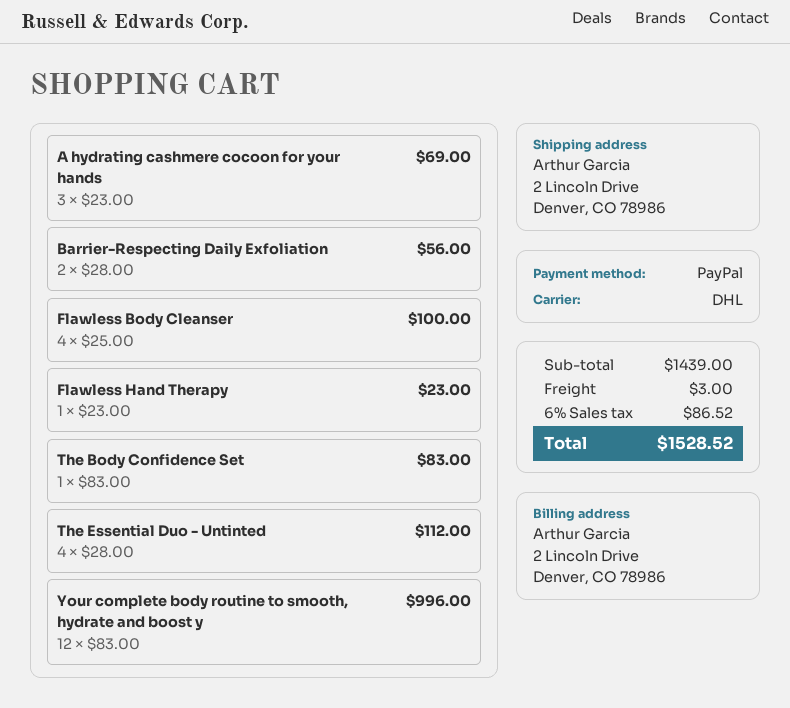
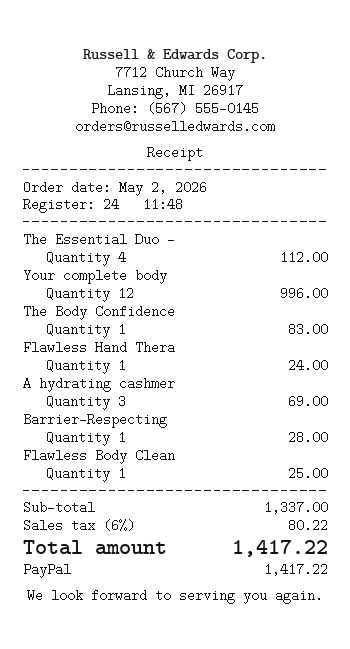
Barrier-Respecting Daily Exfoliation: 2 for 56.00 -> 1 for 28.00
Flawless Body Cleanser: 4 for 100.00 -> 1 for 25.00
Flawless Hand Therapy: 1 for 23.00 -> 1 for 24.00
subtotal: 1439.00 -> 1337.00
shipping: 3.00 -> none
tax: 6% = 86.52 -> 6% = 80.22
total: 1528.52 -> 1417.22

